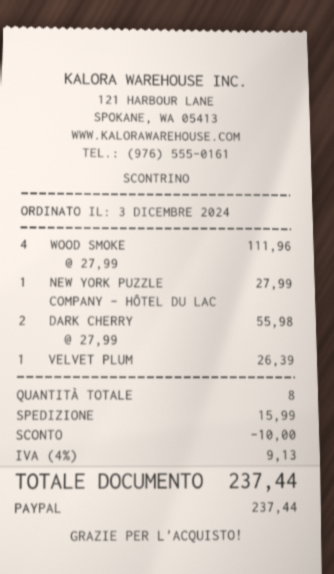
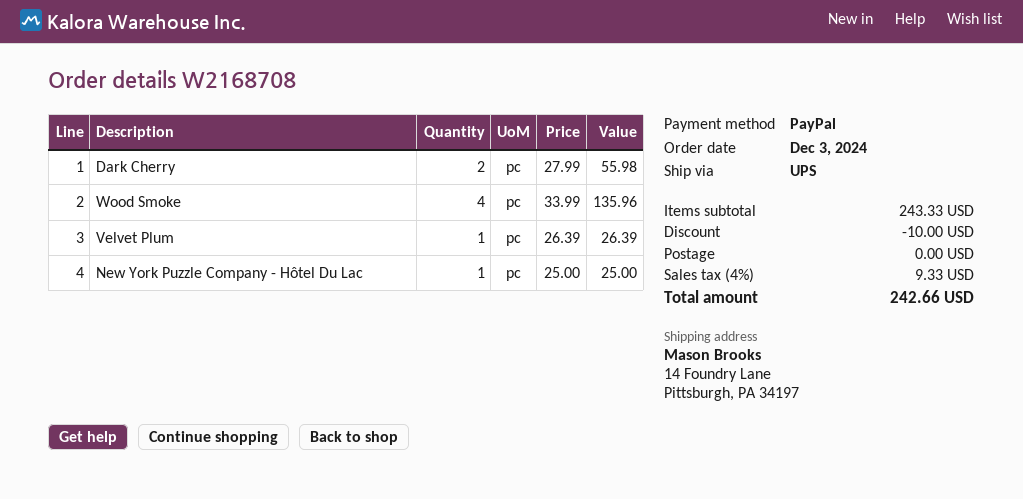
WOOD SMOKE: 4 x 27.99 = 111.96 -> 4 x 33.99 = 135.96
NEW YORK PUZZLE COMPANY - HÔTEL DU LAC: 1 x 27.99 = 27.99 -> 1 x 25.00 = 25.00
shipping: 15.99 -> 0.00
tax: 4% = 9.13 -> 4% = 9.33
total: 237.44 -> 242.66

